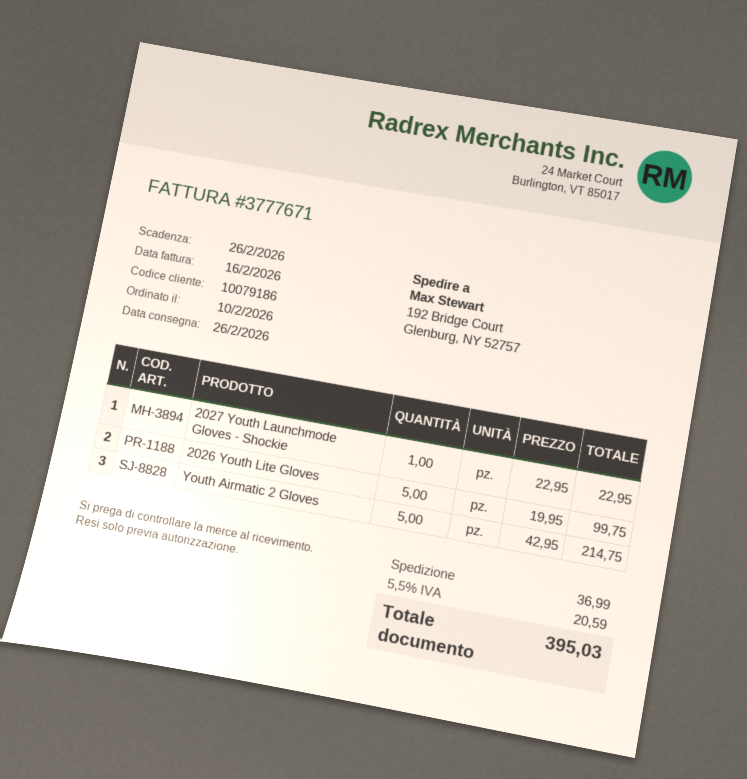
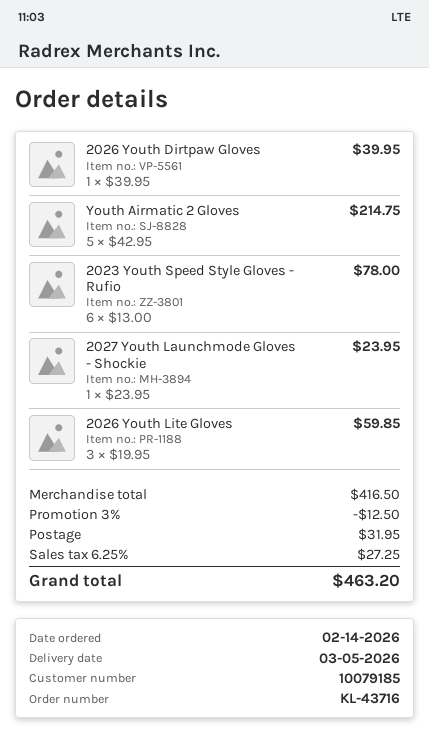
order date: 2026-02-10 -> 2026-02-14
delivery date: 2026-02-26 -> 2026-03-05
customer number: 10079186 -> 10079185
2027 Youth Launchmode Gloves - Shockie: 1 x 22.95 = 22.95 -> 1 x 23.95 = 23.95
2026 Youth Lite Gloves: 5 x 19.95 = 99.75 -> 3 x 19.95 = 59.85
2026 Youth Dirtpaw Gloves: none -> 1 x 39.95 = 39.95
2023 Youth Speed Style Gloves - Rufio: none -> 6 x 13.00 = 78.00
discount: none -> 3% = 12.50
shipping: 36.99 -> 31.95
tax: 5.5% = 20.59 -> 6.25% = 27.25
total: 395.03 -> 463.20

